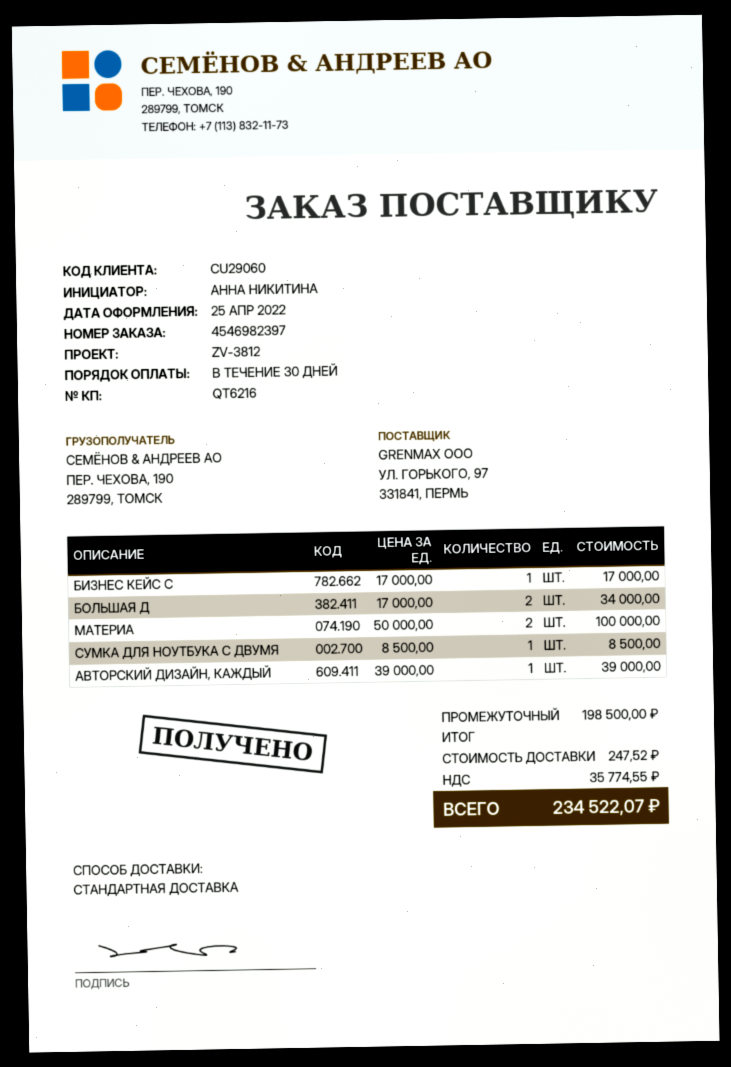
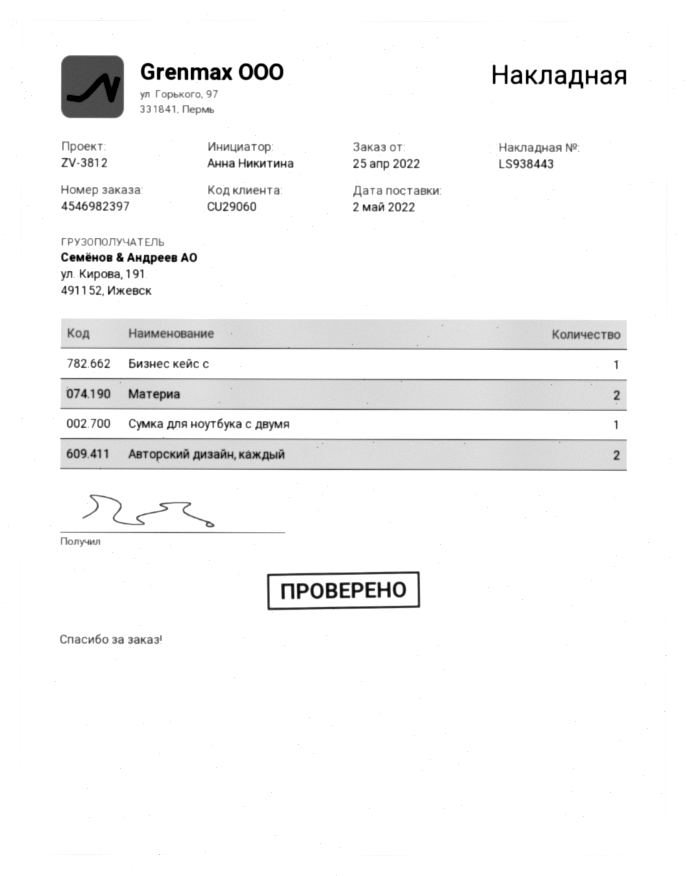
ship to: ПЕР. ЧЕХОВА, 190, 289799, ТОМСК -> ул. Кирова, 191, 491152, Ижевск
БОЛЬШАЯ Д: 2 -> none
АВТОРСКИЙ ДИЗАЙН, КАЖДЫЙ: 1 -> 2

